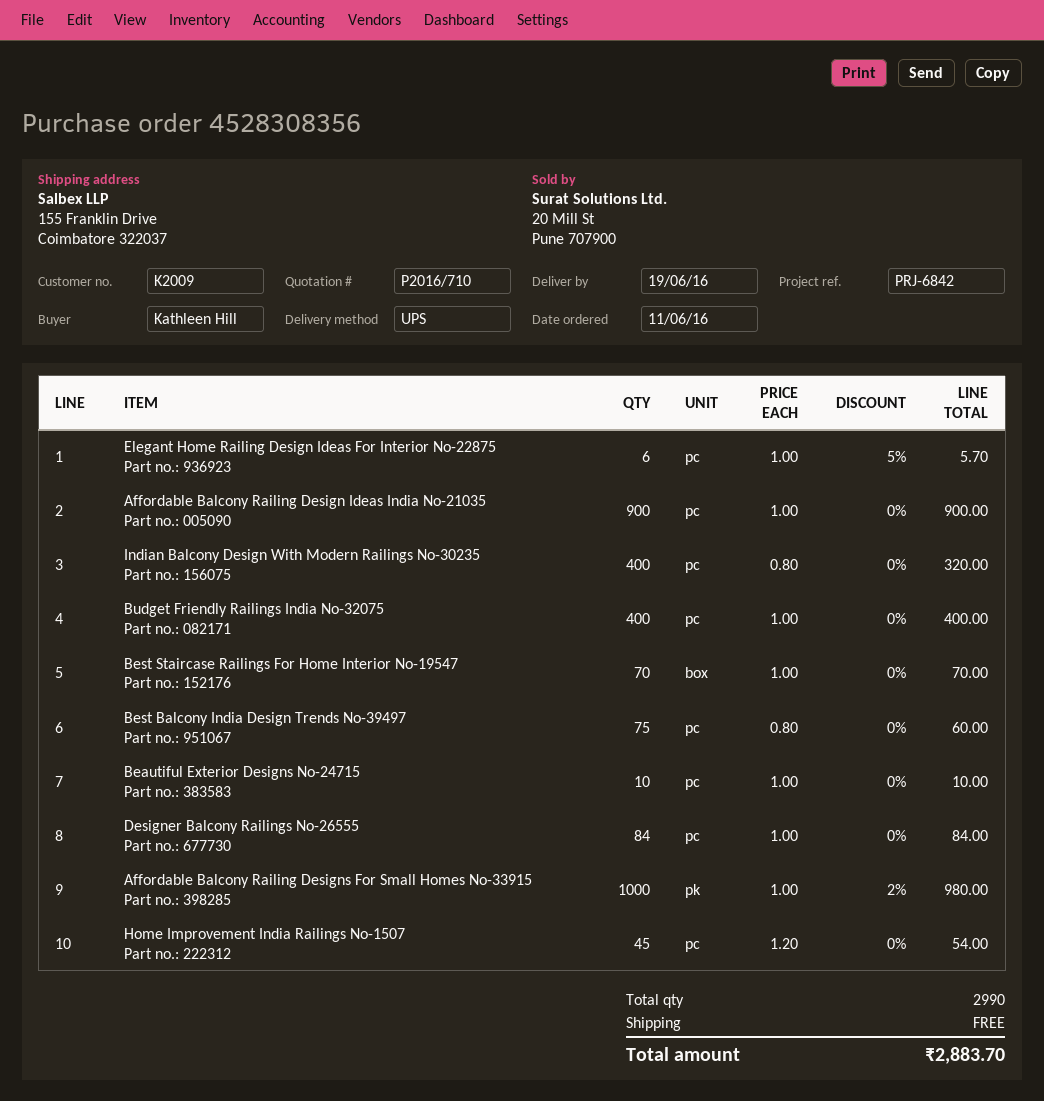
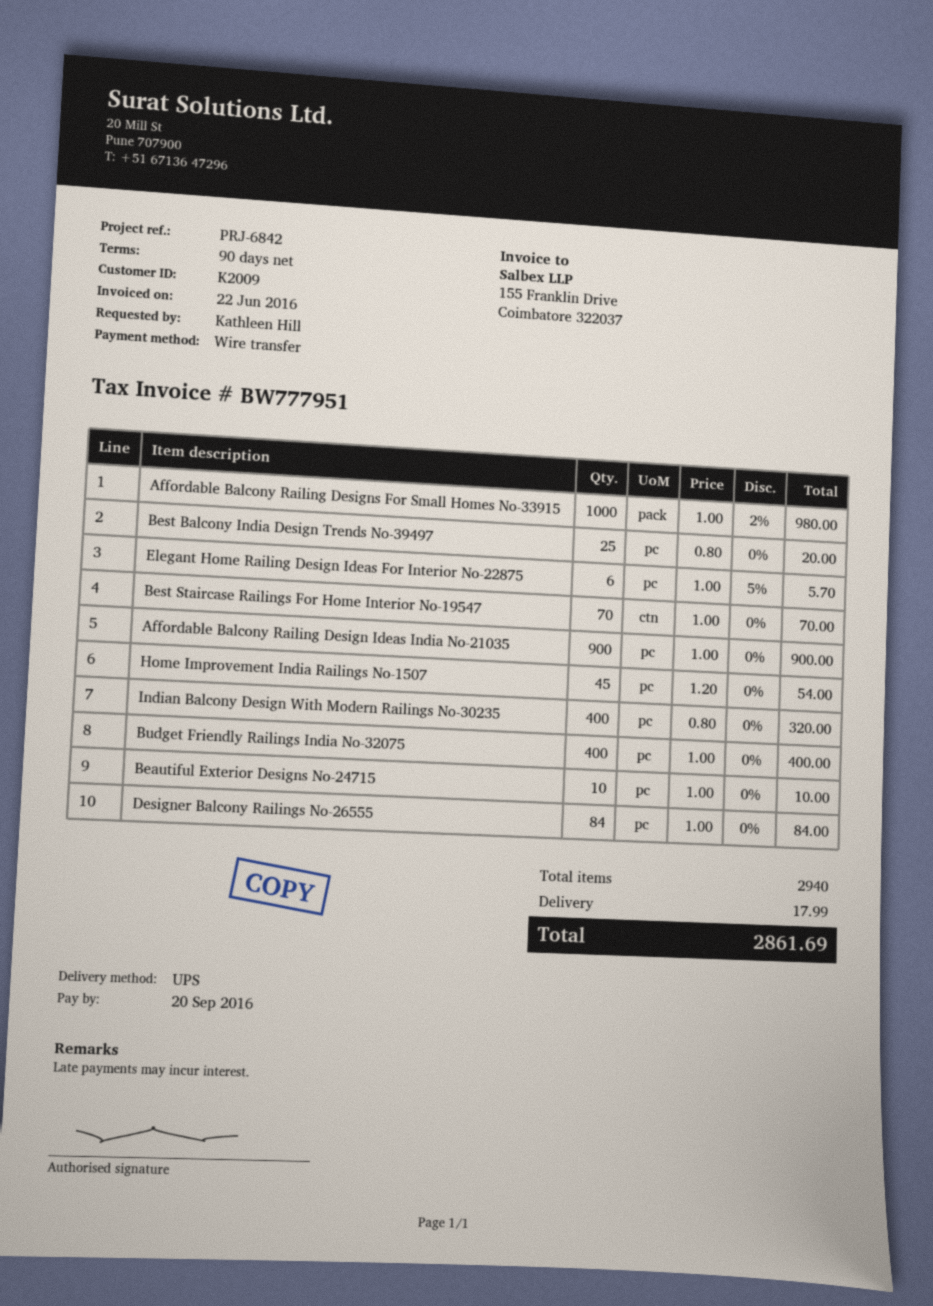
Best Balcony India Design Trends No-39497: 75 x 0.80 = 60.00 -> 25 x 0.80 = 20.00
total quantity: 2990 -> 2940
shipping: 0.00 -> 17.99
total: 2883.70 -> 2861.69

